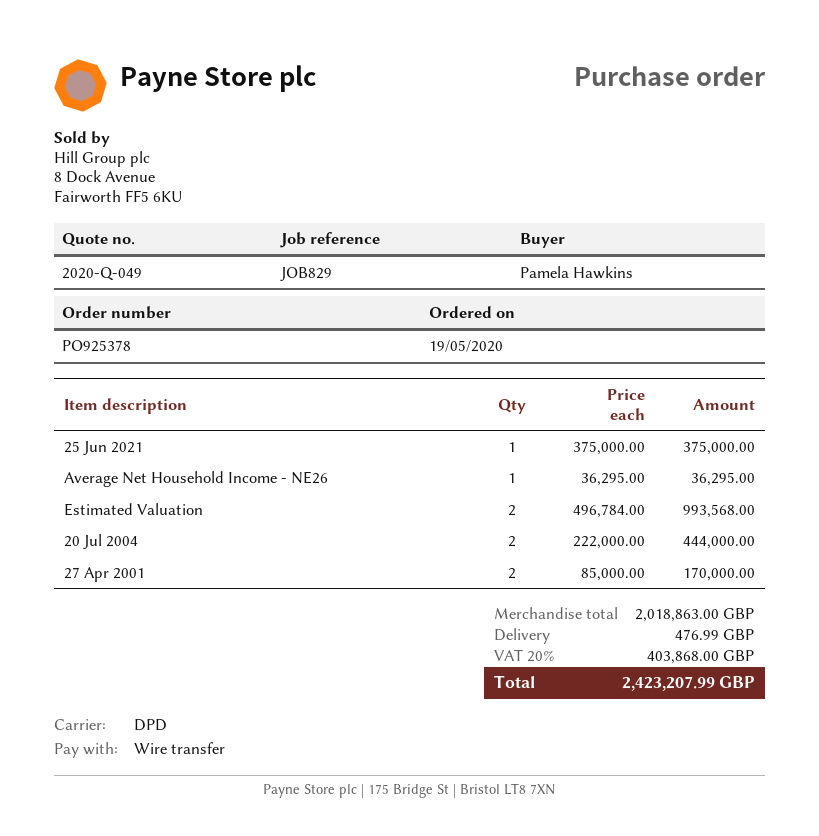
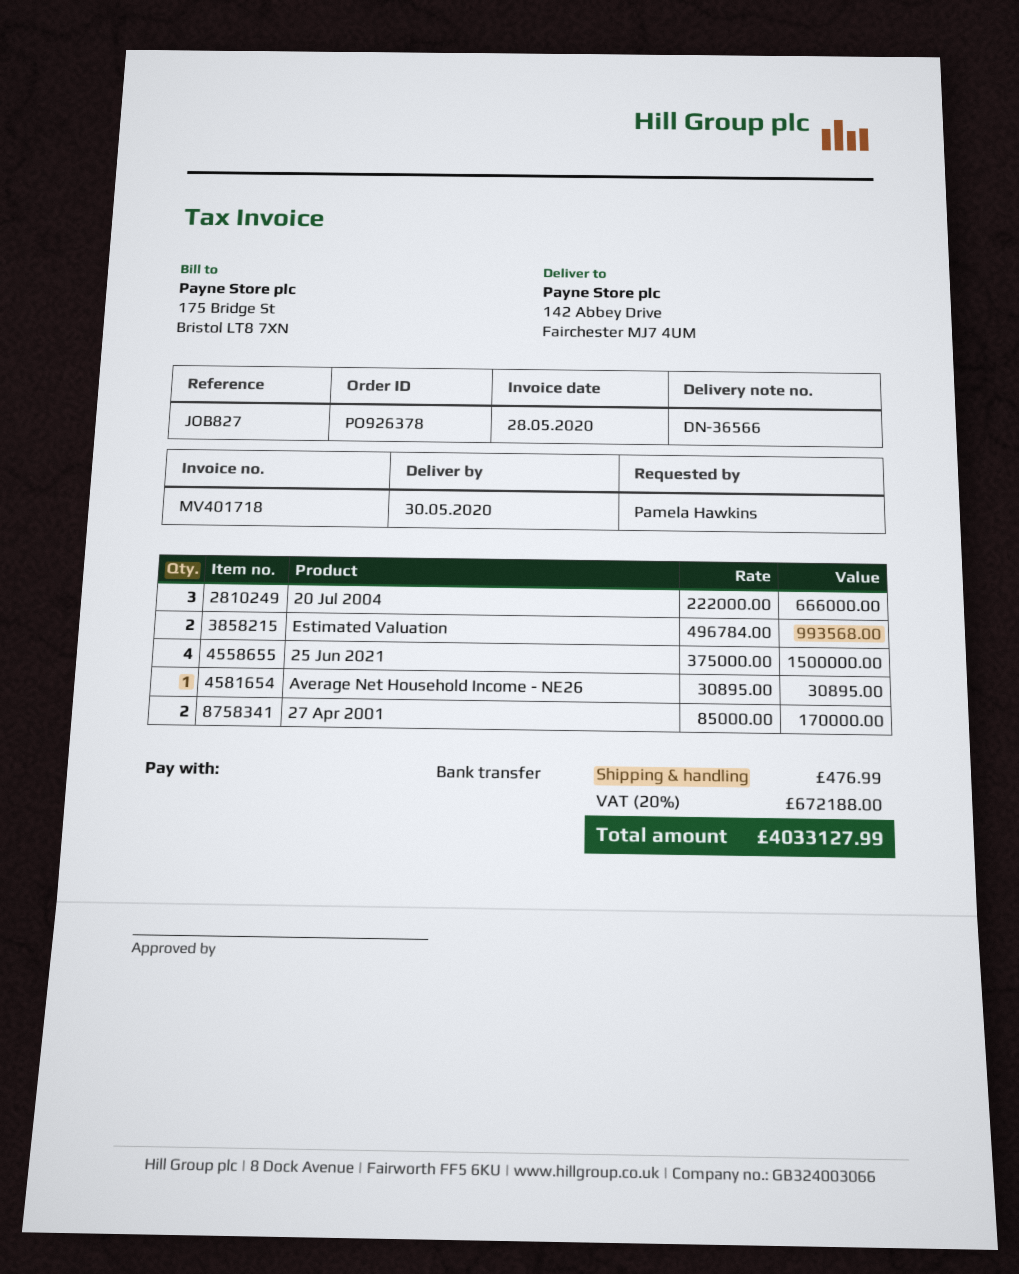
order number: PO925378 -> PO926378
reference: JOB829 -> JOB827
25 Jun 2021: 1 x 375000.00 = 375000.00 -> 4 x 375000.00 = 1500000.00
Average Net Household Income - NE26: 1 x 36295.00 = 36295.00 -> 1 x 30895.00 = 30895.00
20 Jul 2004: 2 x 222000.00 = 444000.00 -> 3 x 222000.00 = 666000.00
tax: 20% = 403868.00 -> 20% = 672188.00
total: 2423207.99 -> 4033127.99

